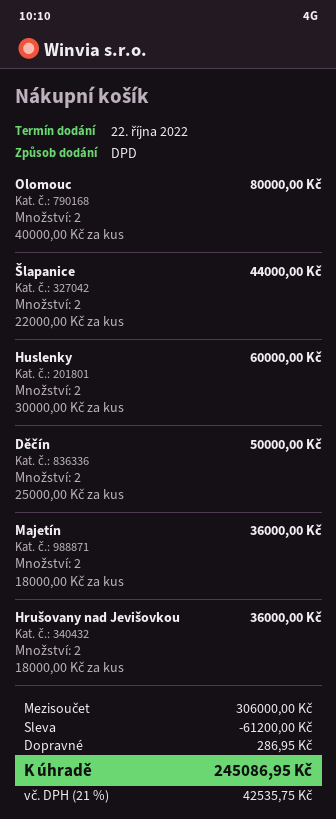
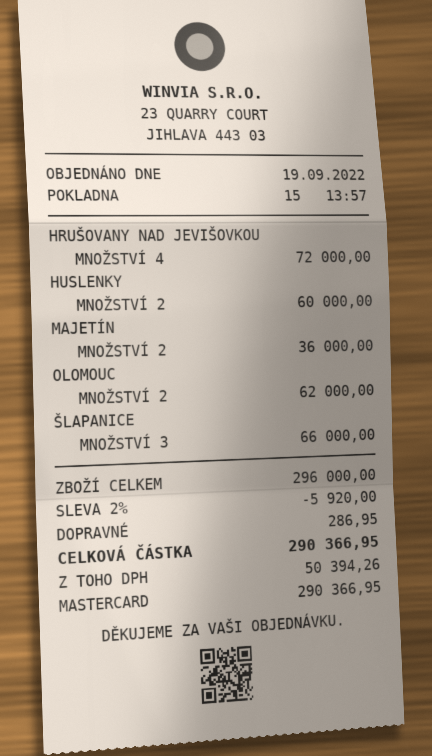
Olomouc: 2 for 80000.00 -> 2 for 62000.00
Šlapanice: 2 for 44000.00 -> 3 for 66000.00
Děčín: 2 for 50000.00 -> none
Hrušovany nad Jevišovkou: 2 for 36000.00 -> 4 for 72000.00
subtotal: 306000.00 -> 296000.00
discount: 61200.00 -> 5920.00
tax: 42535.75 -> 50394.26
total: 245086.95 -> 290366.95

